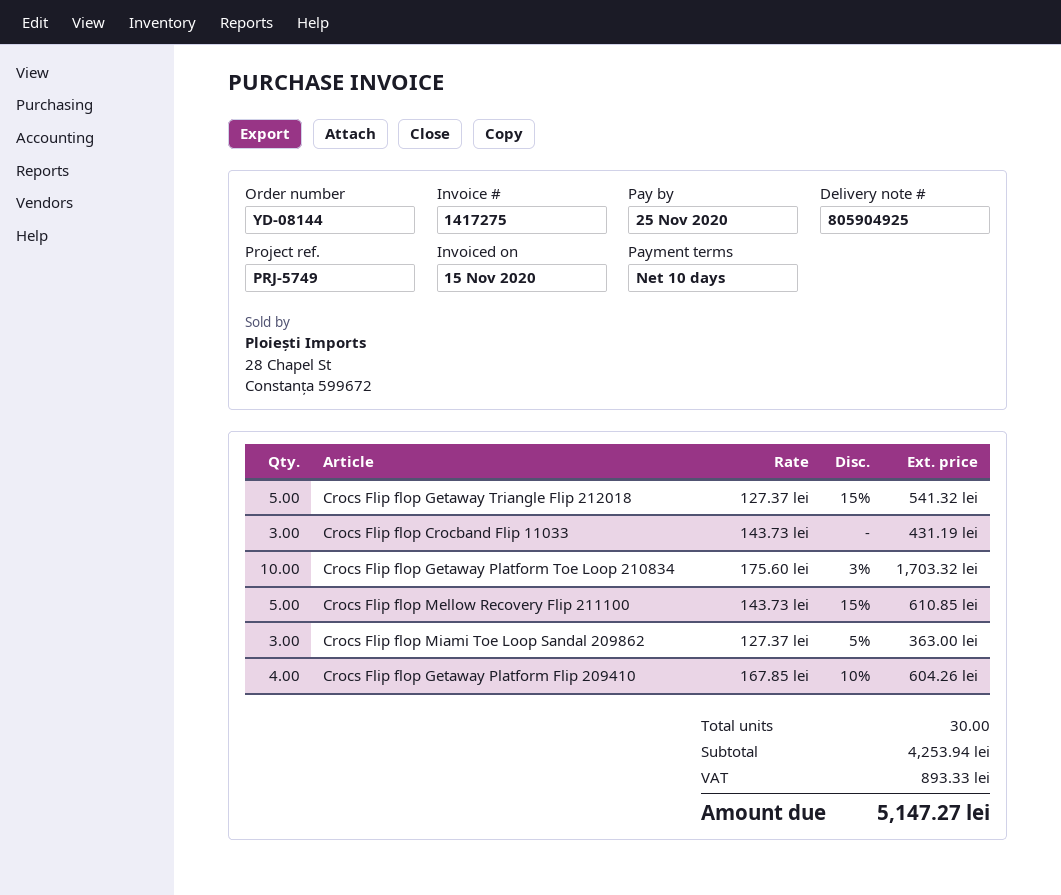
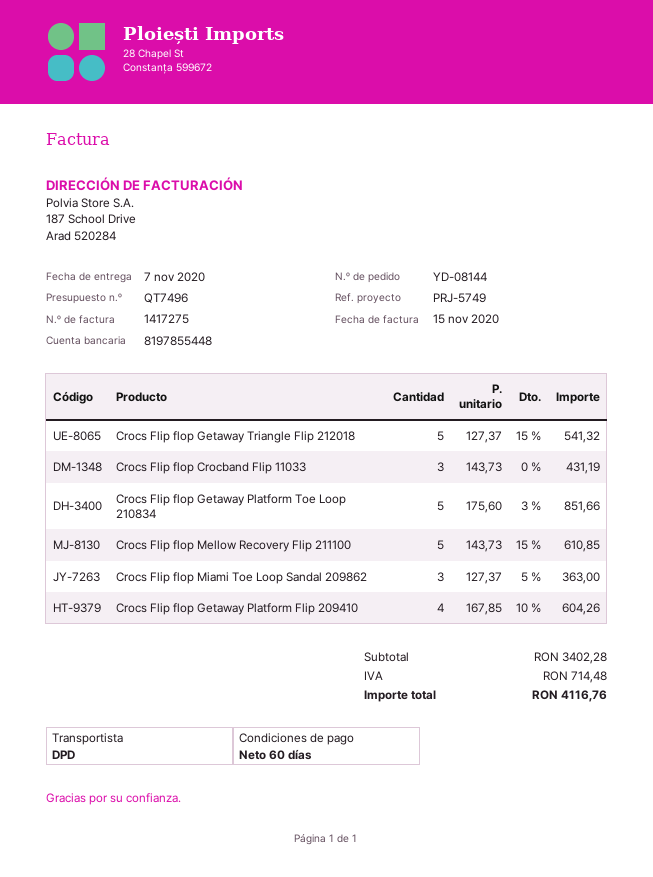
payment terms: 10 days -> 60 days
Crocs Flip flop Getaway Platform Toe Loop 210834: 10 x 175.60 - 3% = 1703.32 -> 5 x 175.60 - 3% = 851.66
subtotal: 4253.94 -> 3402.28
tax: 893.33 -> 714.48
total: 5147.27 -> 4116.76

